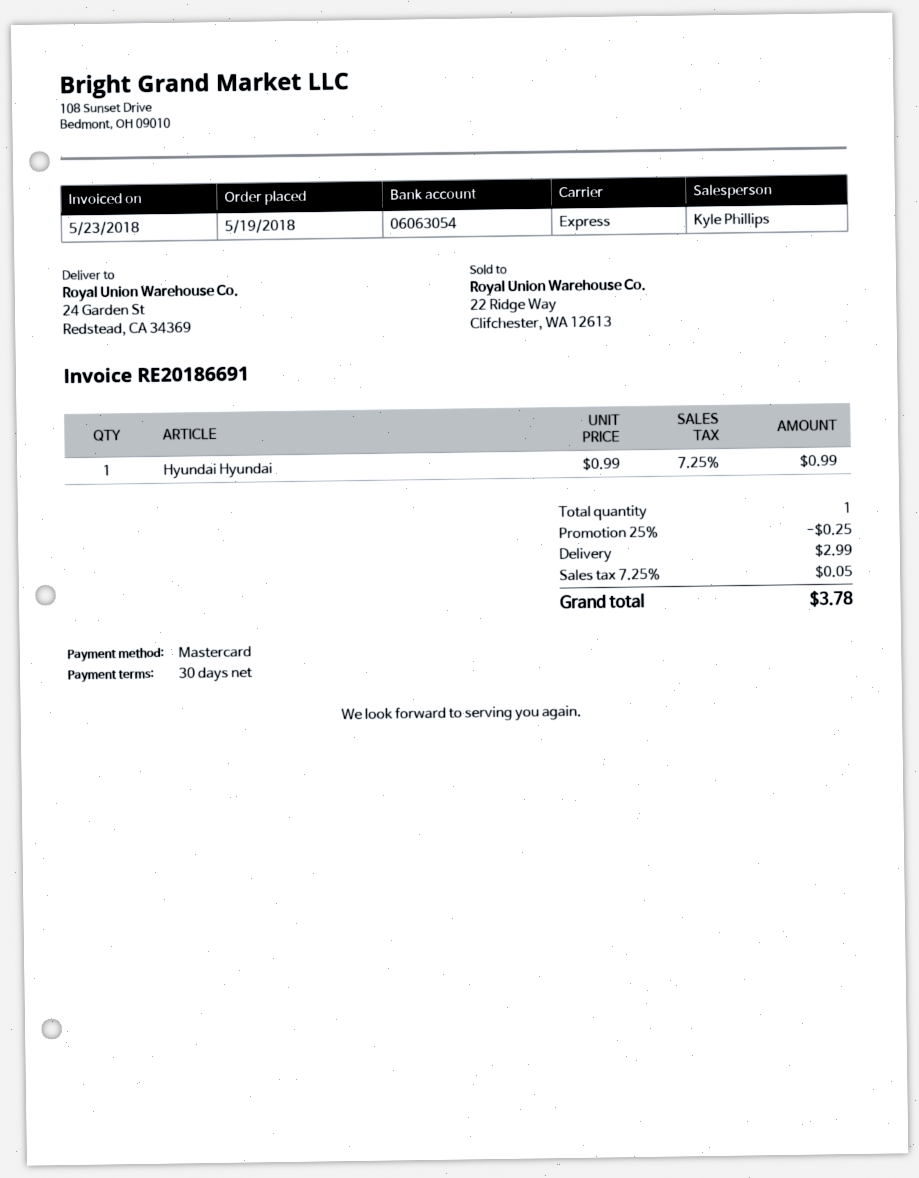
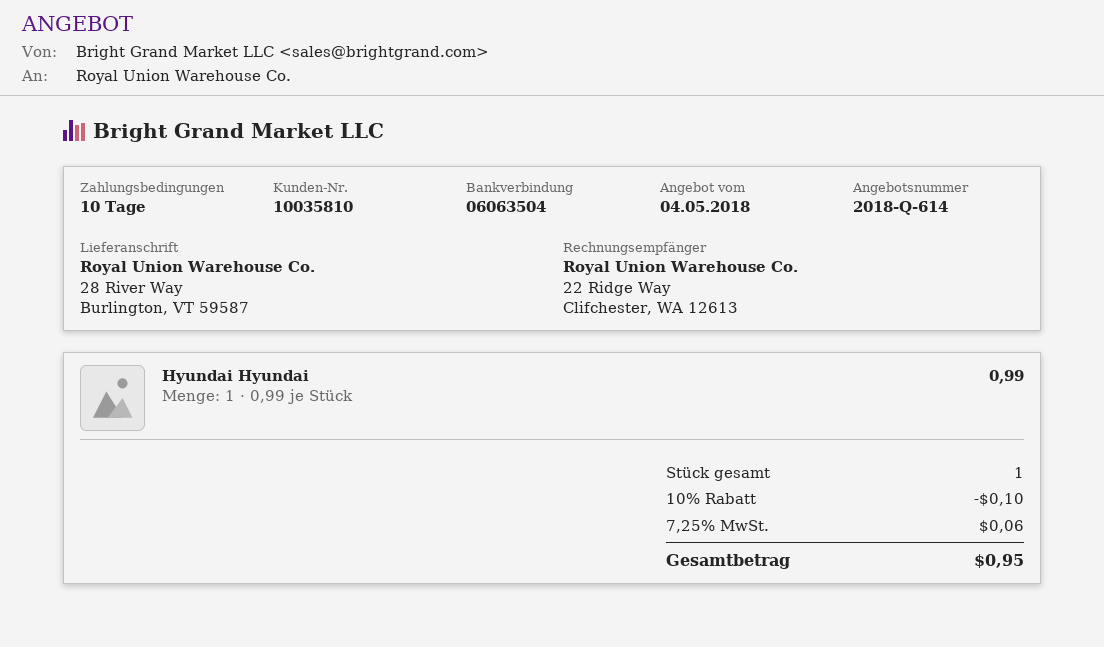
payment terms: 30 days -> 10 days
bank account: 06063054 -> 06063504
ship to: 24 Garden St, Redstead, CA 34369 -> 28 River Way, Burlington, VT 59587
discount: 25% = 0.25 -> 10% = 0.10
shipping: 2.99 -> none
tax: 7.25% = 0.05 -> 7.25% = 0.06
total: 3.78 -> 0.95

